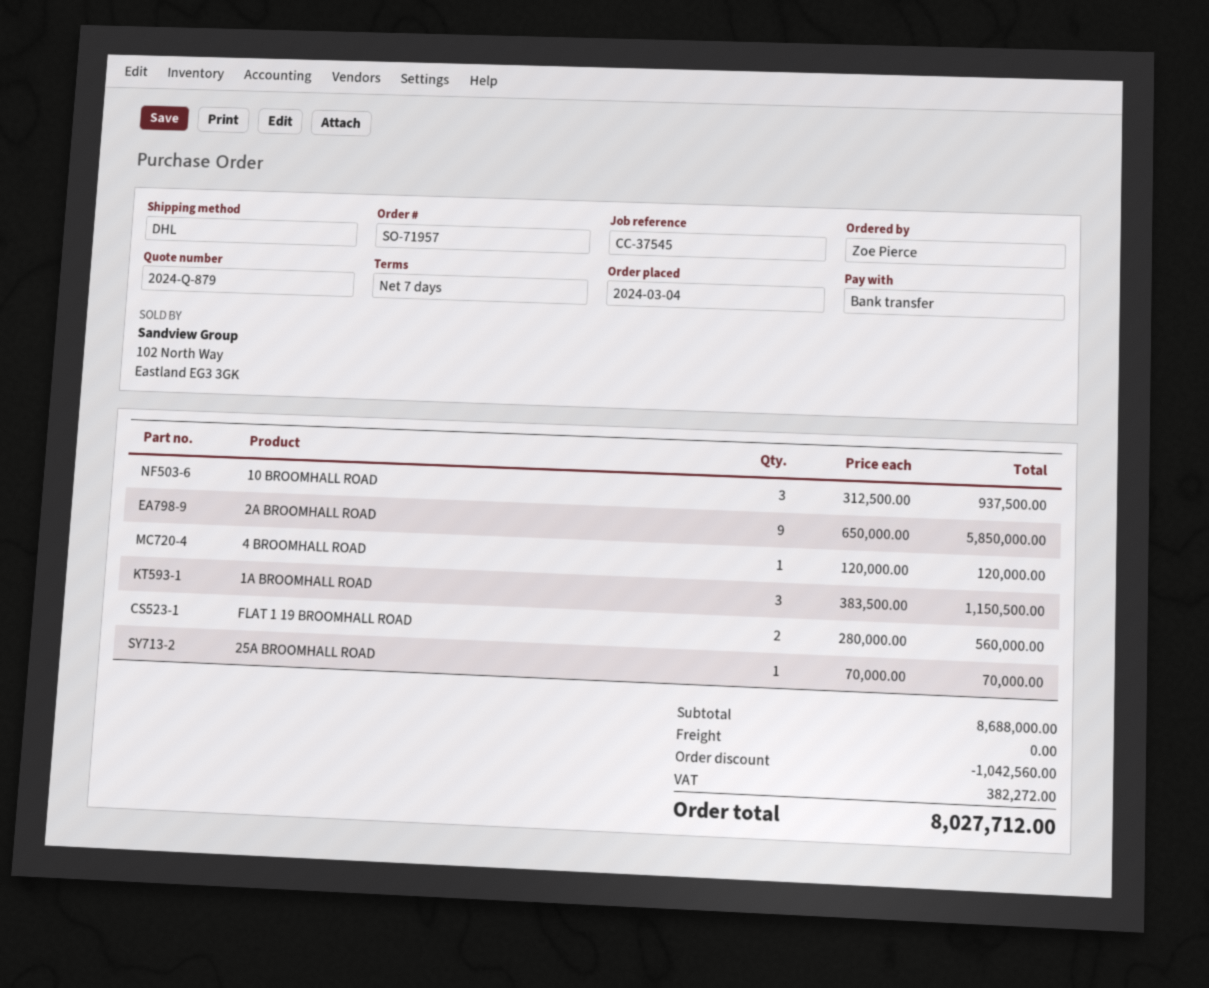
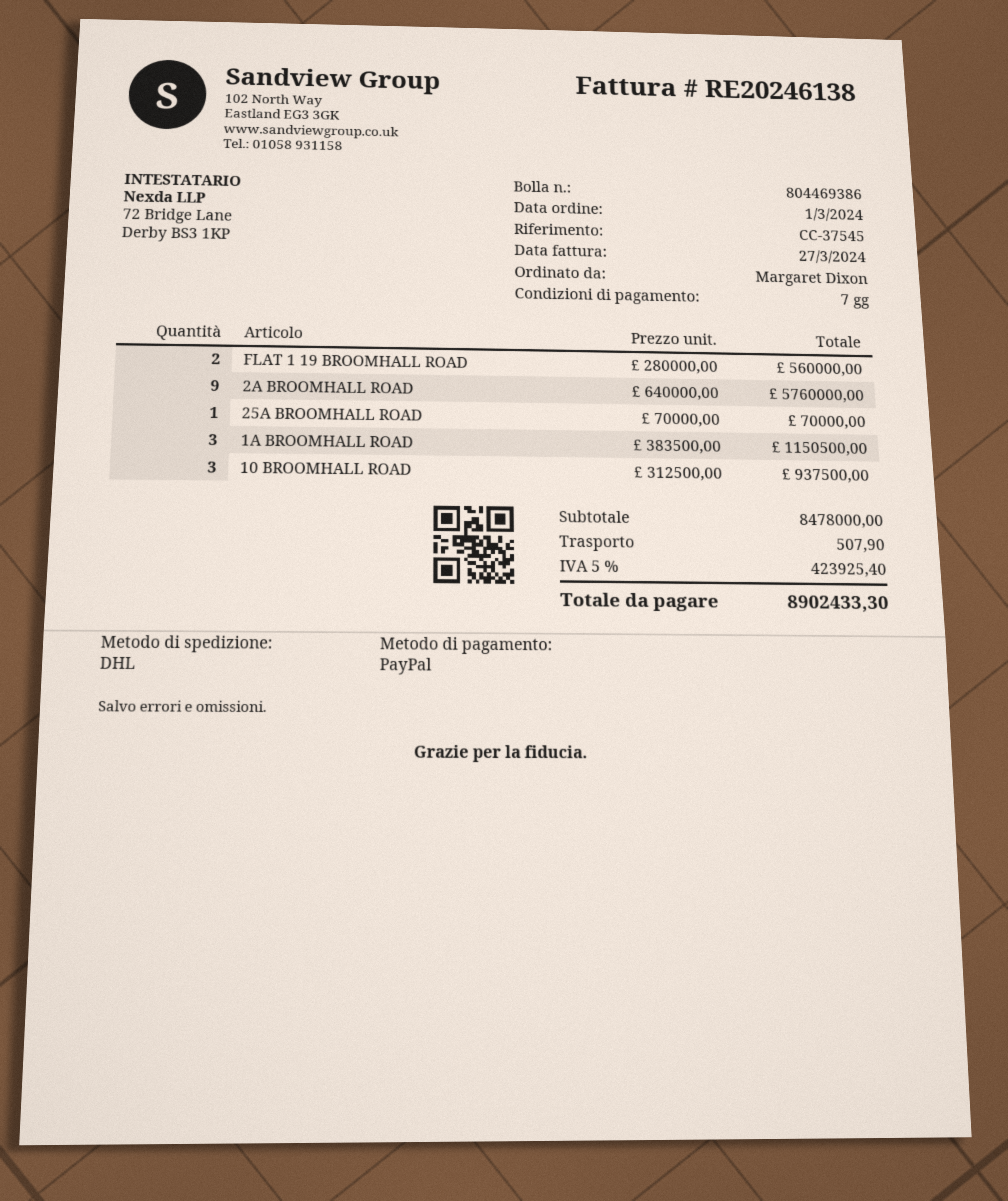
order date: 2024-03-04 -> 2024-03-01
ordered by: Zoe Pierce -> Margaret Dixon
payment method: bank transfer -> PayPal
2A BROOMHALL ROAD: 9 x 650000.00 = 5850000.00 -> 9 x 640000.00 = 5760000.00
4 BROOMHALL ROAD: 1 x 120000.00 = 120000.00 -> none
subtotal: 8688000.00 -> 8478000.00
discount: 1042560.00 -> none
shipping: 0.00 -> 507.90
tax: 382272.00 -> 423925.40
total: 8027712.00 -> 8902433.30

